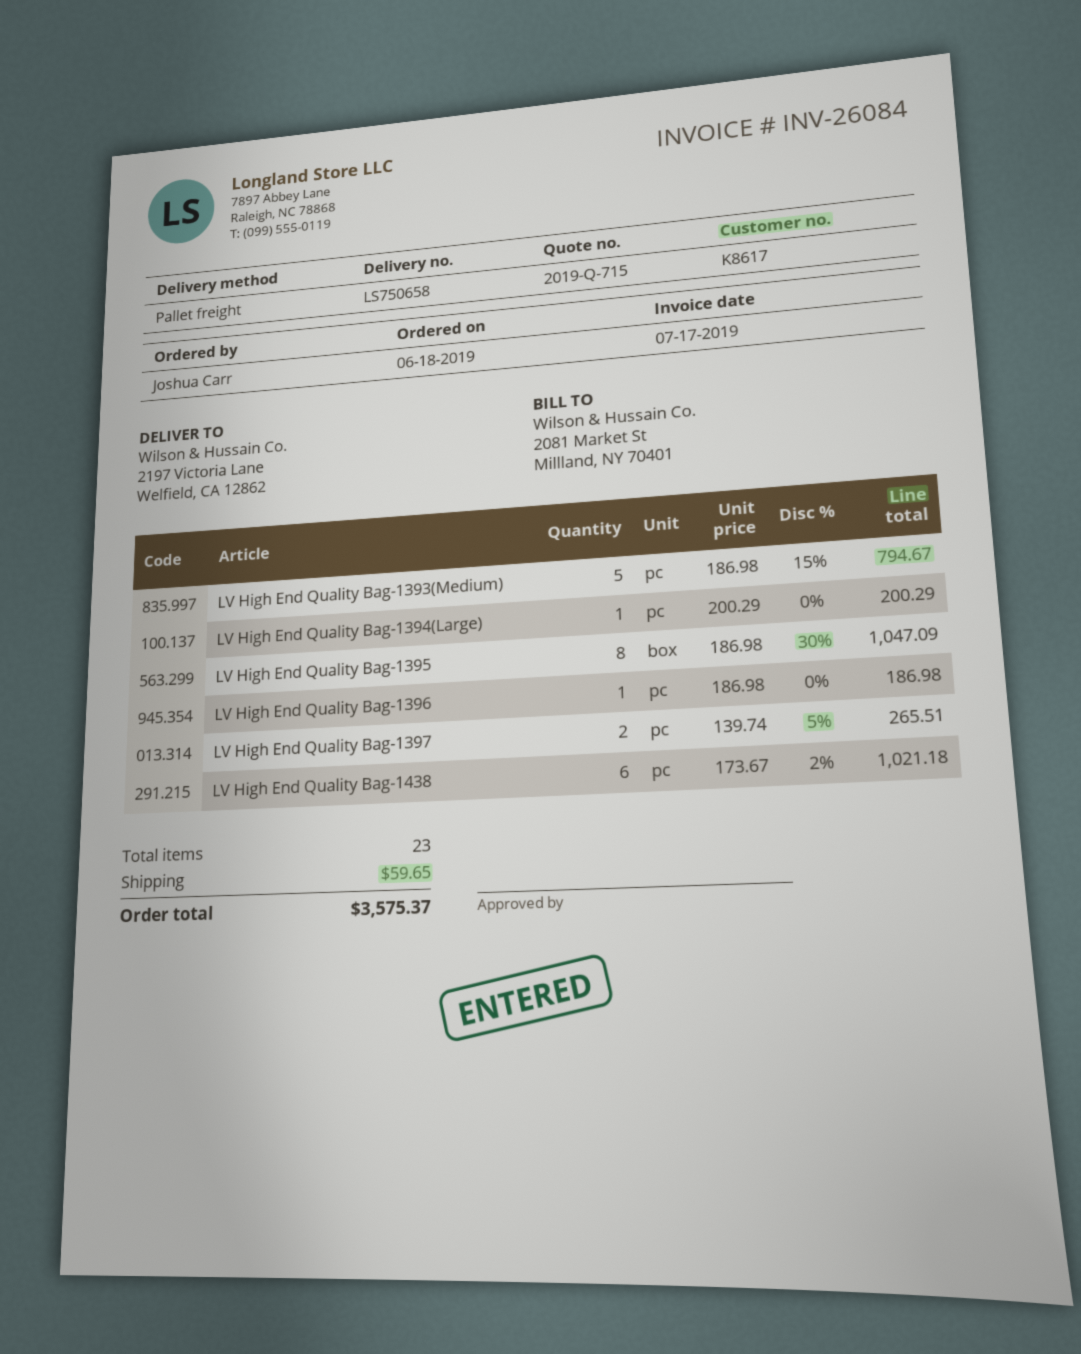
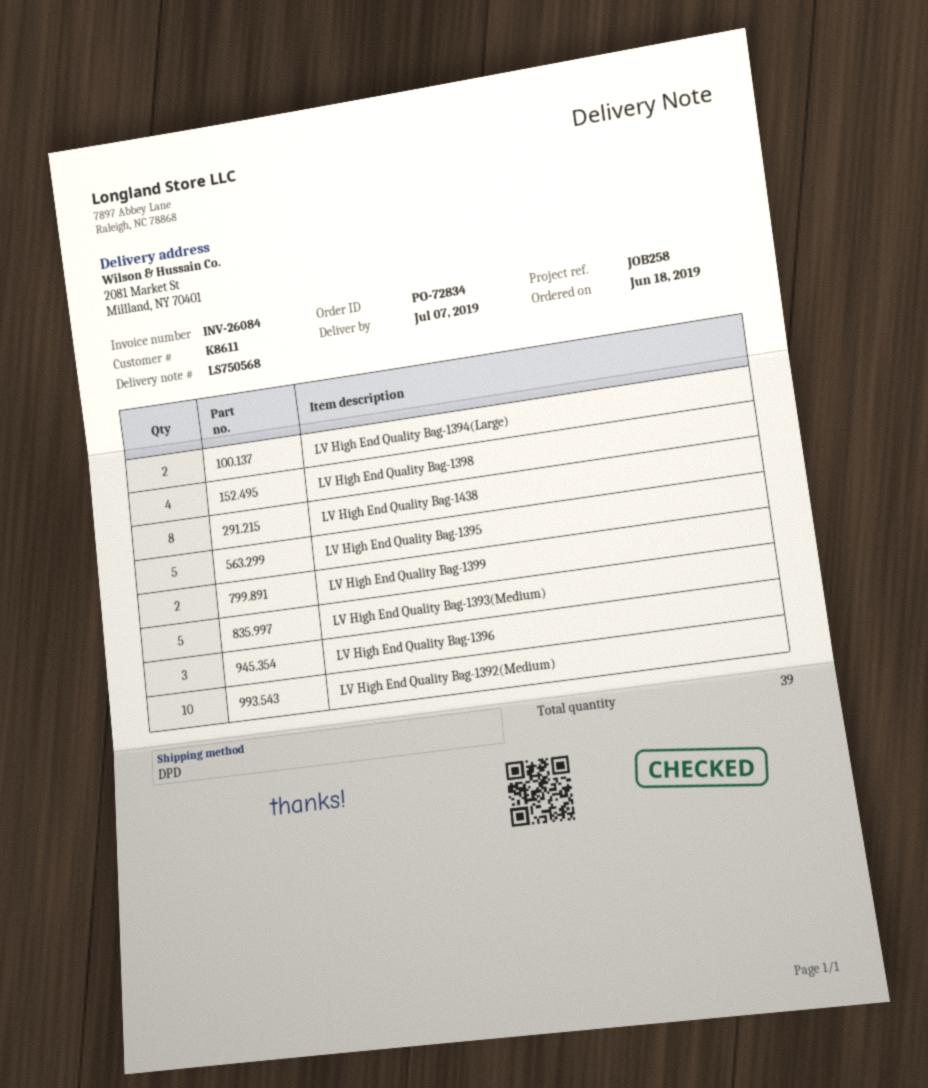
delivery note number: LS750658 -> LS750568
customer number: K8617 -> K8611
shipping method: pallet freight -> DPD
ship to: 2197 Victoria Lane, Welfield, CA 12862 -> 2081 Market St, Millland, NY 70401
LV High End Quality Bag-1394(Large): 1 -> 2
LV High End Quality Bag-1395: 8 -> 5
LV High End Quality Bag-1396: 1 -> 3
LV High End Quality Bag-1397: 2 -> none
LV High End Quality Bag-1438: 6 -> 8
LV High End Quality Bag-1398: none -> 4
LV High End Quality Bag-1399: none -> 2
LV High End Quality Bag-1392(Medium): none -> 10
total quantity: 23 -> 39

